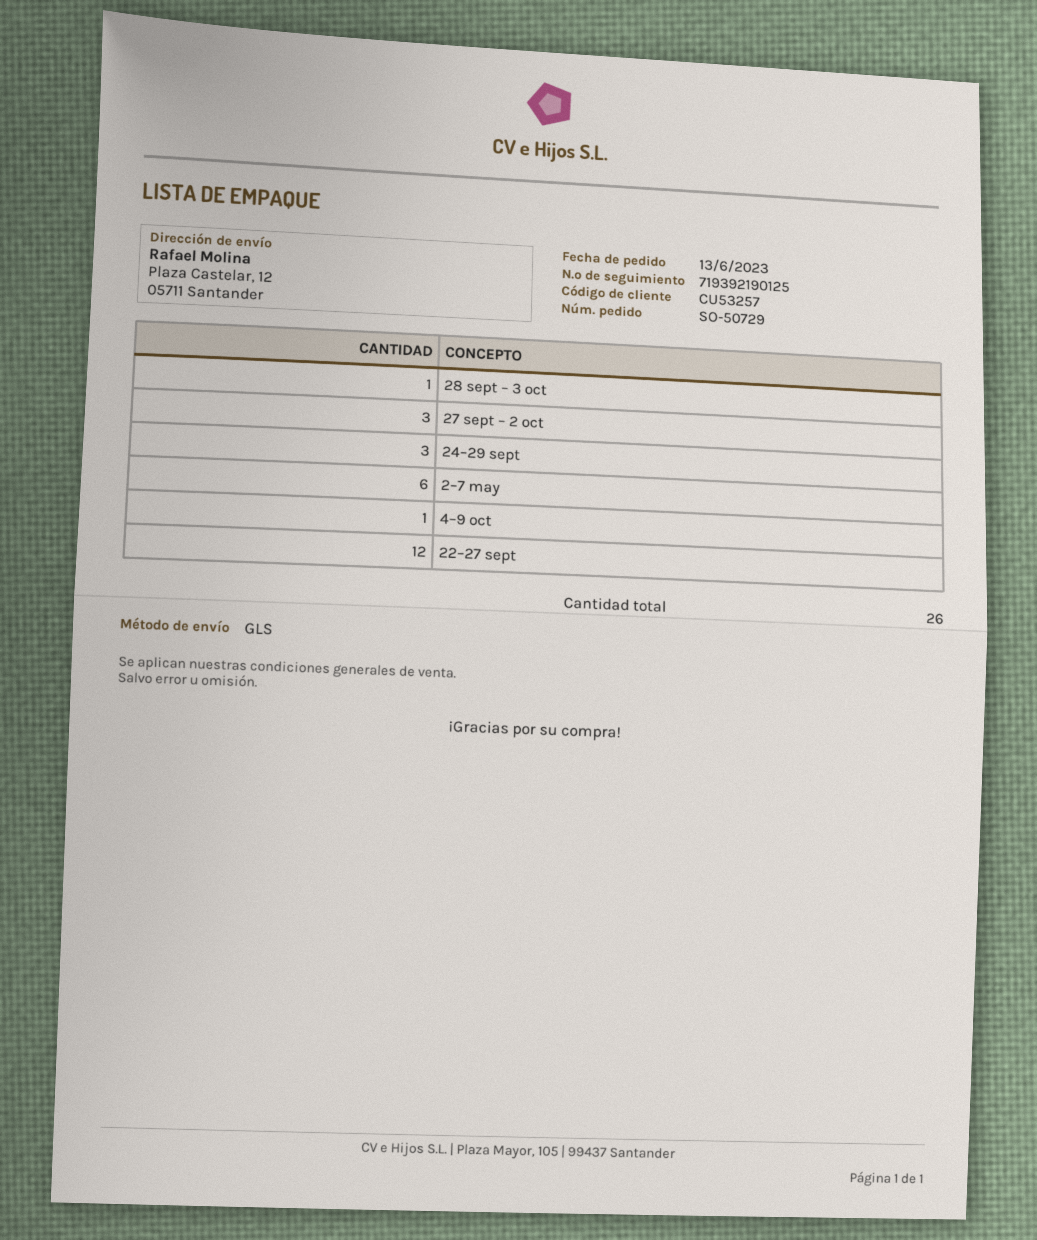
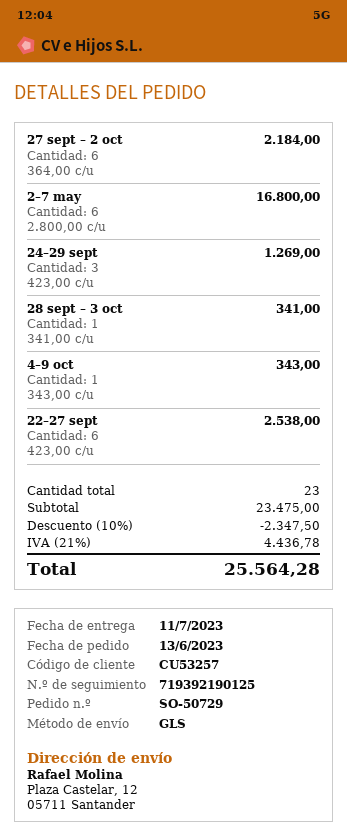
27 sept – 2 oct: 3 -> 6
22–27 sept: 12 -> 6
total quantity: 26 -> 23

